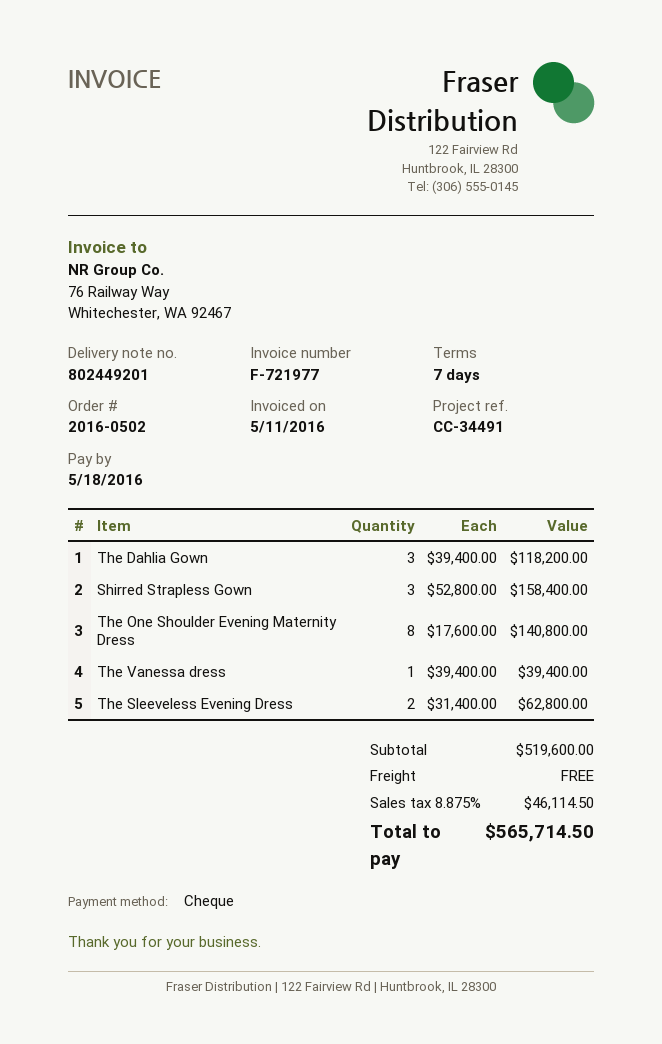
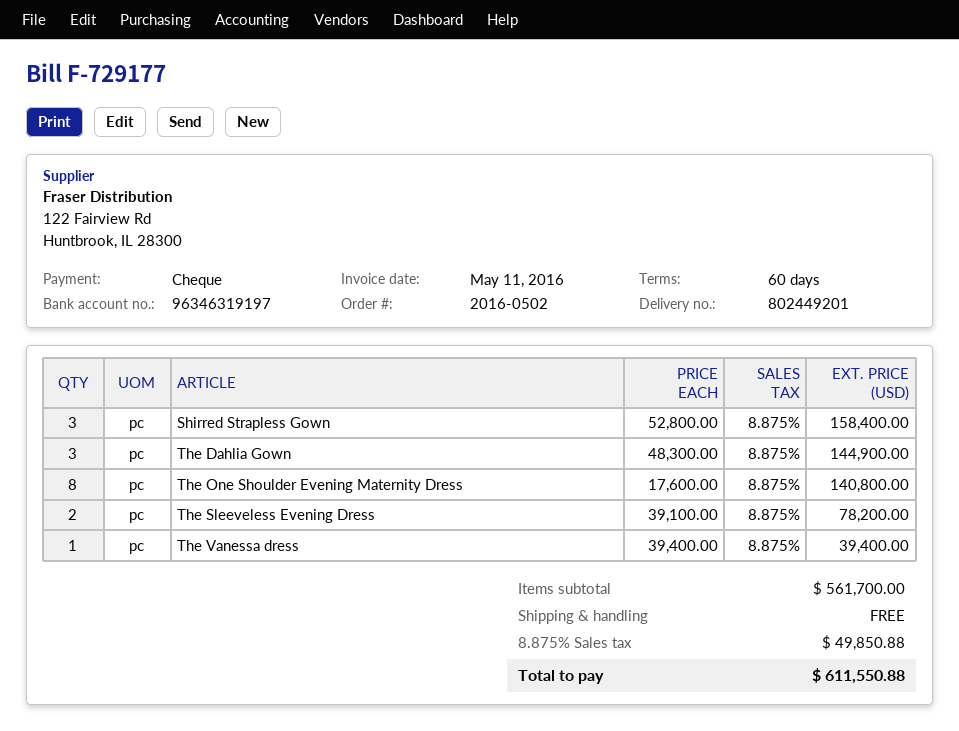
invoice number: F-721977 -> F-729177
payment terms: 7 days -> 60 days
The Dahlia Gown: 3 x 39400.00 = 118200.00 -> 3 x 48300.00 = 144900.00
The Sleeveless Evening Dress: 2 x 31400.00 = 62800.00 -> 2 x 39100.00 = 78200.00
subtotal: 519600.00 -> 561700.00
tax: 8.875% = 46114.50 -> 8.875% = 49850.88
total: 565714.50 -> 611550.88

